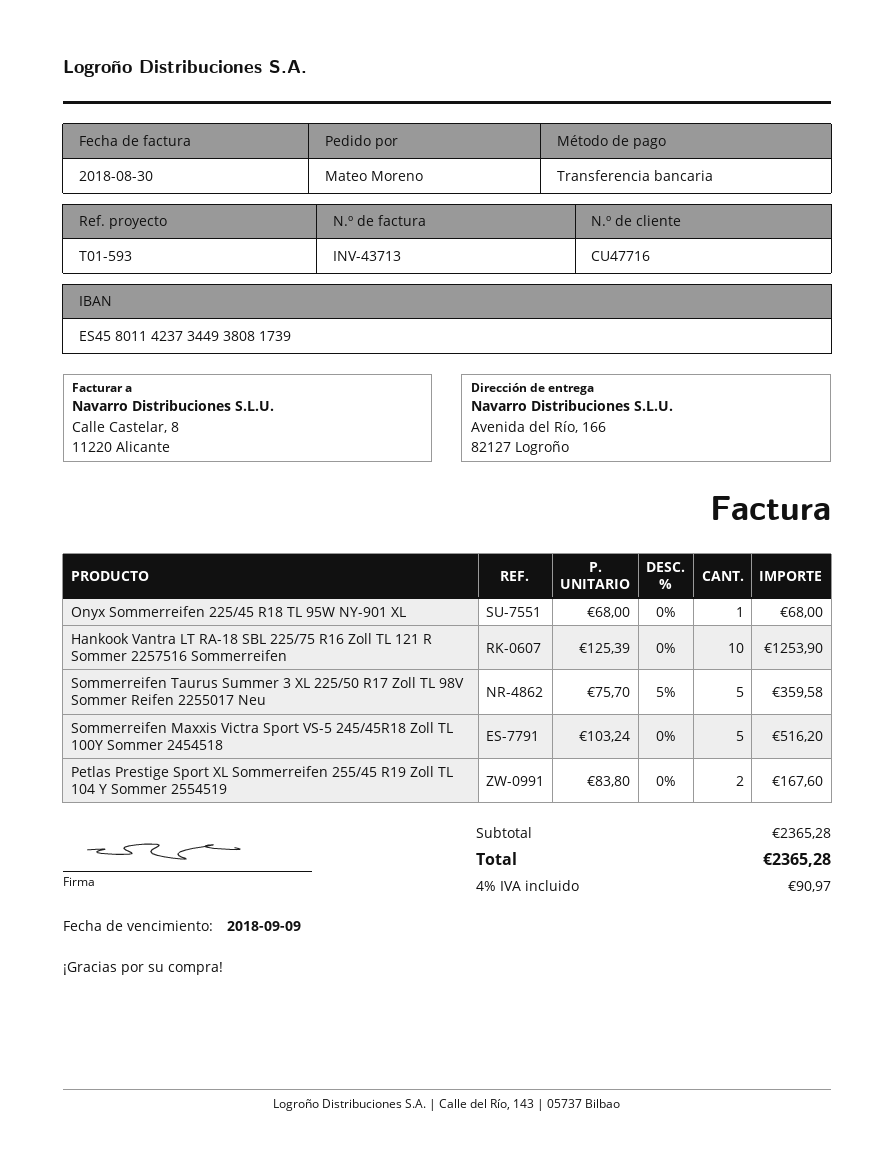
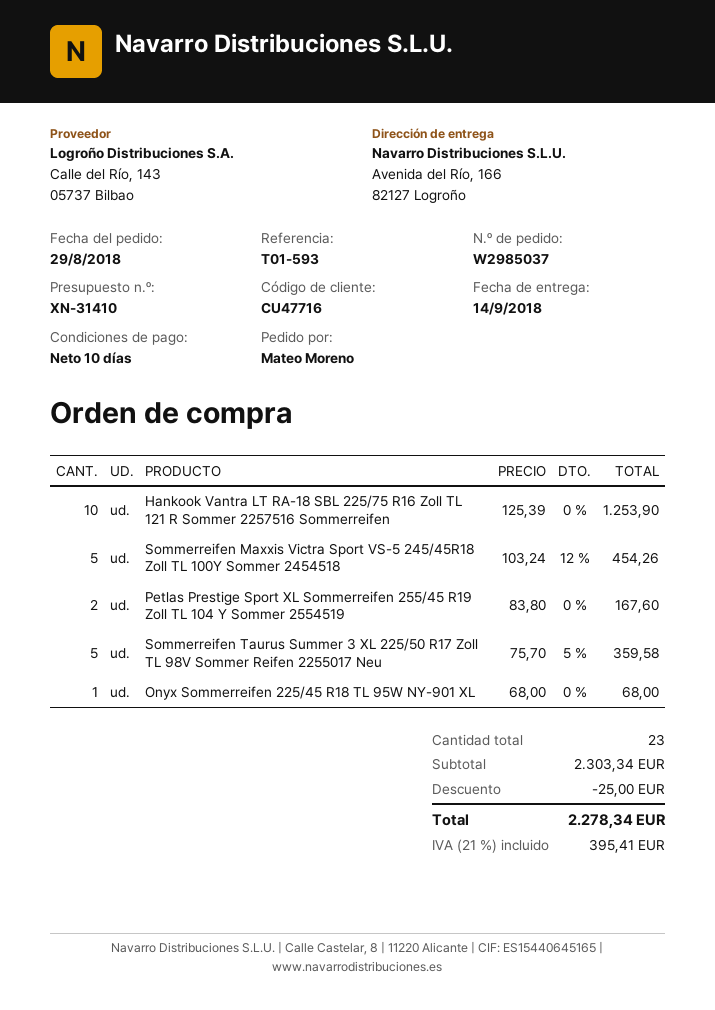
Sommerreifen Maxxis Victra Sport VS-5 245/45R18 Zoll TL 100Y Sommer 2454518: 5 x 103.24 = 516.20 -> 5 x 103.24 - 12% = 454.26
subtotal: 2365.28 -> 2303.34
discount: none -> 25.00
tax: 4% = 90.97 -> 21% = 395.41
total: 2365.28 -> 2278.34

